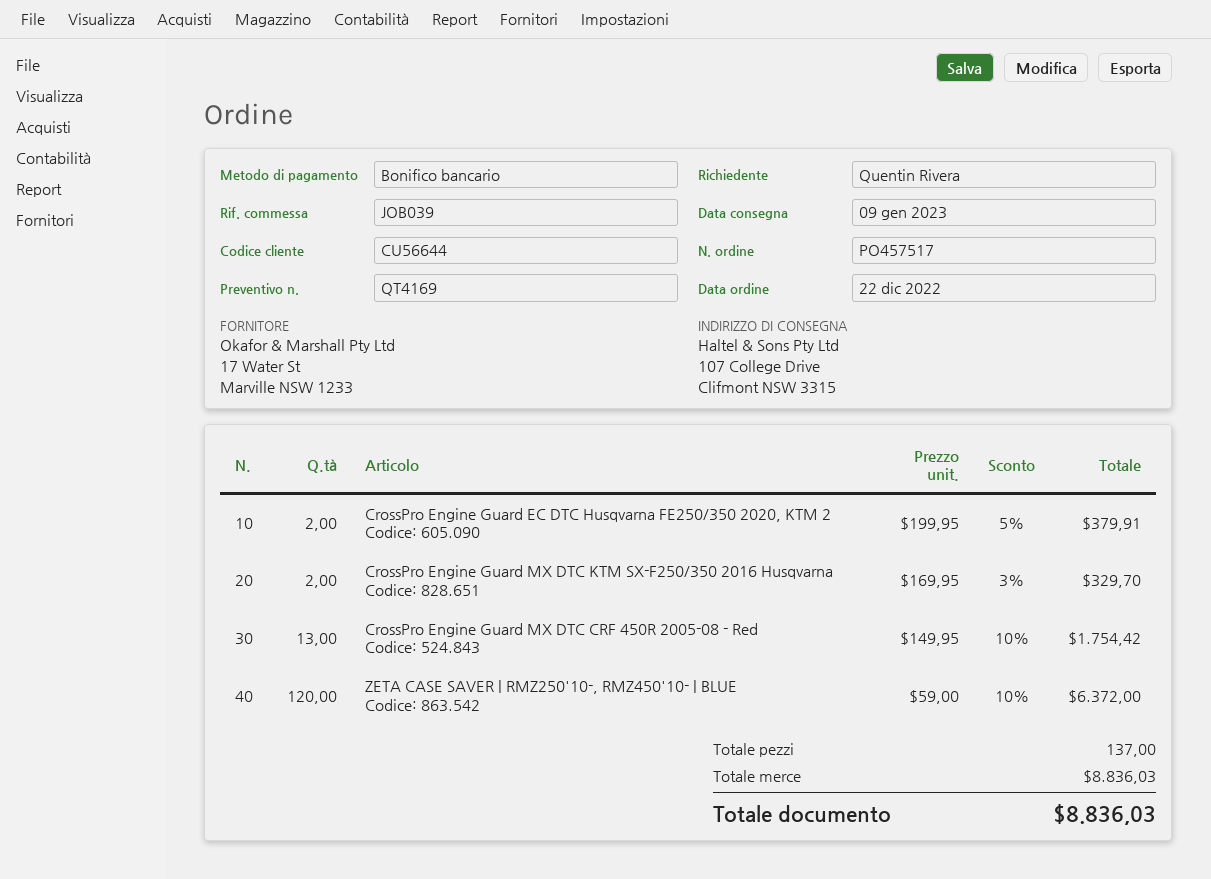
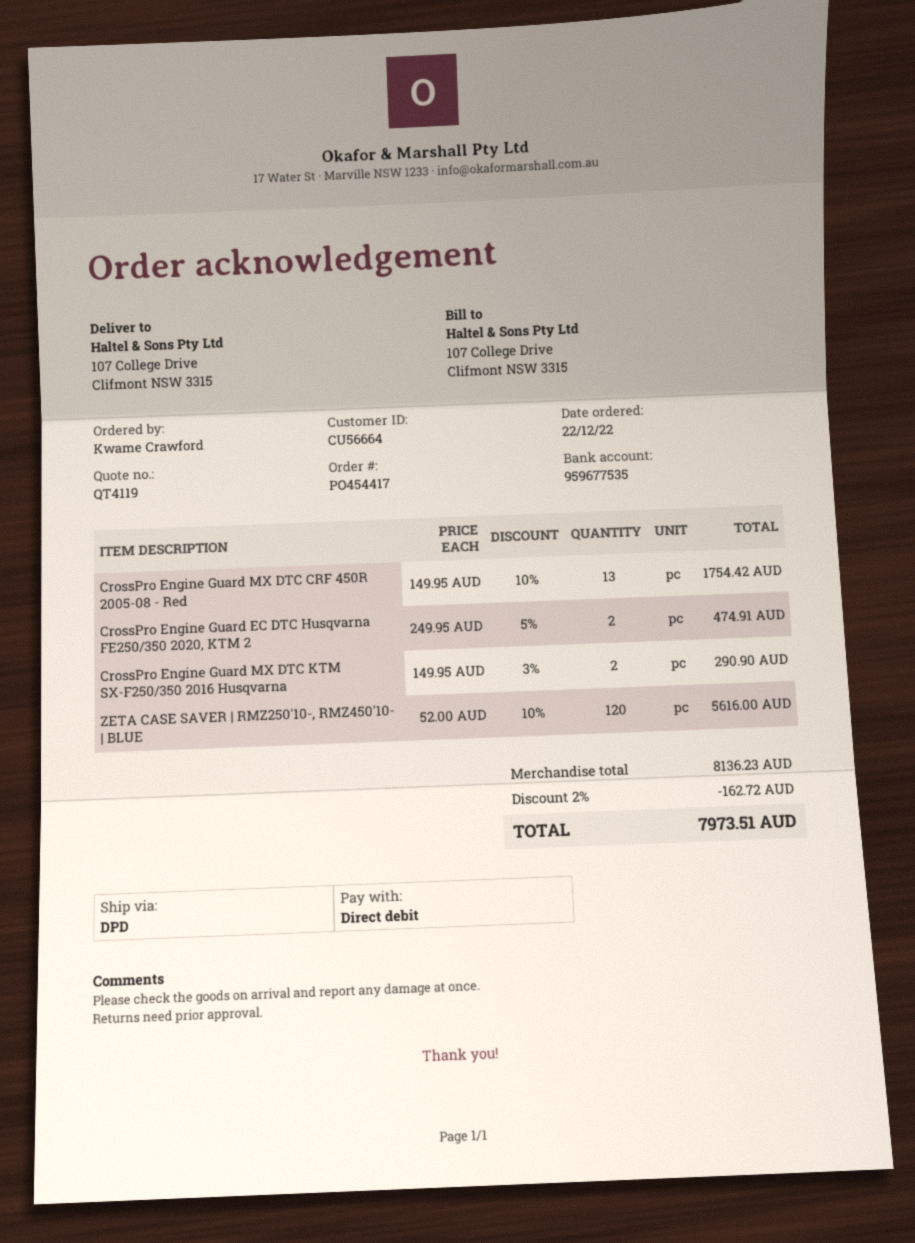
quote number: QT4169 -> QT4119
order number: PO457517 -> PO454417
customer number: CU56644 -> CU56664
ordered by: Quentin Rivera -> Kwame Crawford
payment method: bank transfer -> direct debit
CrossPro Engine Guard EC DTC Husqvarna FE250/350 2020, KTM 2: 2 x 199.95 - 5% = 379.91 -> 2 x 249.95 - 5% = 474.91
CrossPro Engine Guard MX DTC KTM SX-F250/350 2016 Husqvarna: 2 x 169.95 - 3% = 329.70 -> 2 x 149.95 - 3% = 290.90
ZETA CASE SAVER | RMZ250'10-, RMZ450'10- | BLUE: 120 x 59.00 - 10% = 6372.00 -> 120 x 52.00 - 10% = 5616.00
subtotal: 8836.03 -> 8136.23
discount: none -> 2% = 162.72
total: 8836.03 -> 7973.51

